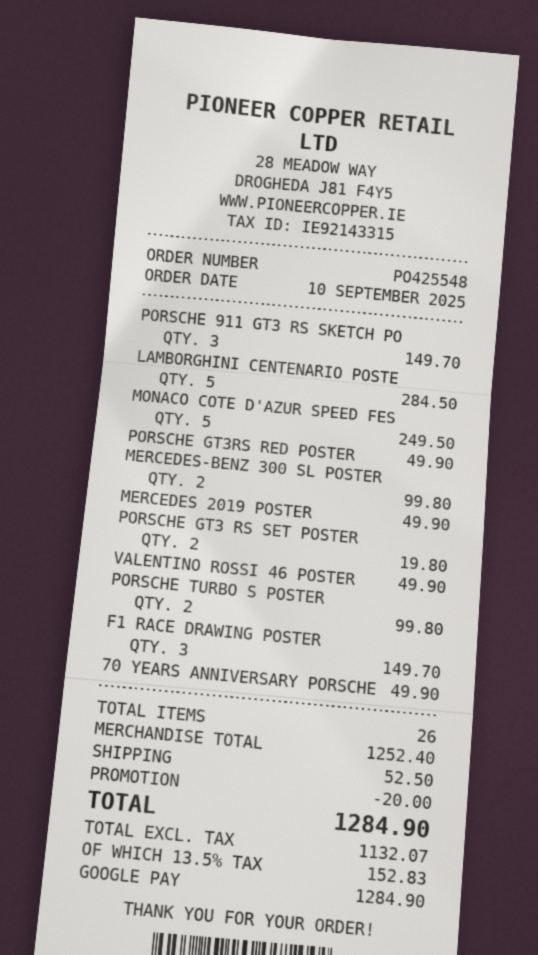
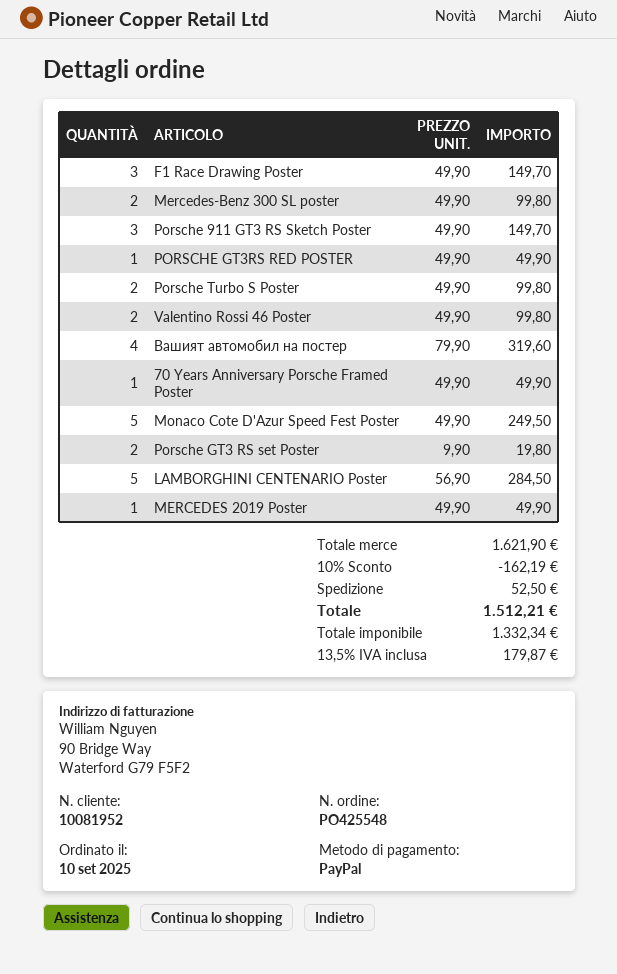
payment method: Google Pay -> PayPal
VALENTINO ROSSI 46 POSTER: 1 for 49.90 -> 2 for 99.80
Вашият автомобил на постер: none -> 4 for 319.60
subtotal: 1252.40 -> 1621.90
discount: 20.00 -> 162.19
net: 1132.07 -> 1332.34
tax: 13.5% = 152.83 -> 13.5% = 179.87
total: 1284.90 -> 1512.21

